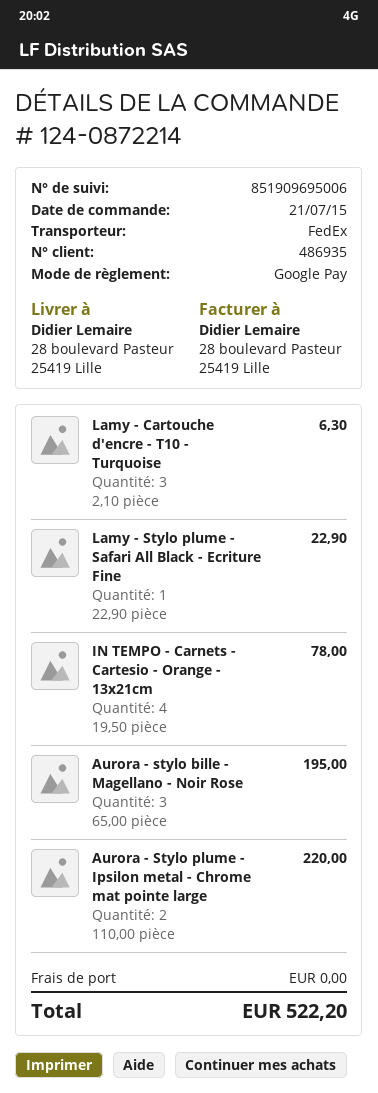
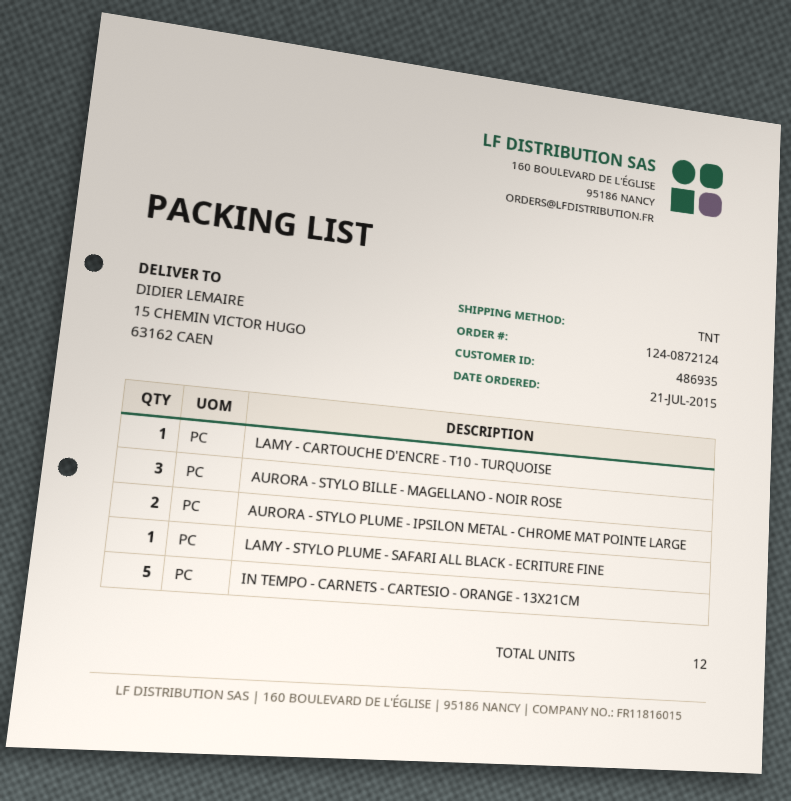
order number: 124-0872214 -> 124-0872124
shipping method: FedEx -> TNT
ship to: 28 boulevard Pasteur, 25419 Lille -> 15 CHEMIN VICTOR HUGO, 63162 CAEN
Lamy - Cartouche d'encre - T10 - Turquoise: 3 -> 1
IN TEMPO - Carnets - Cartesio - Orange - 13x21cm: 4 -> 5

